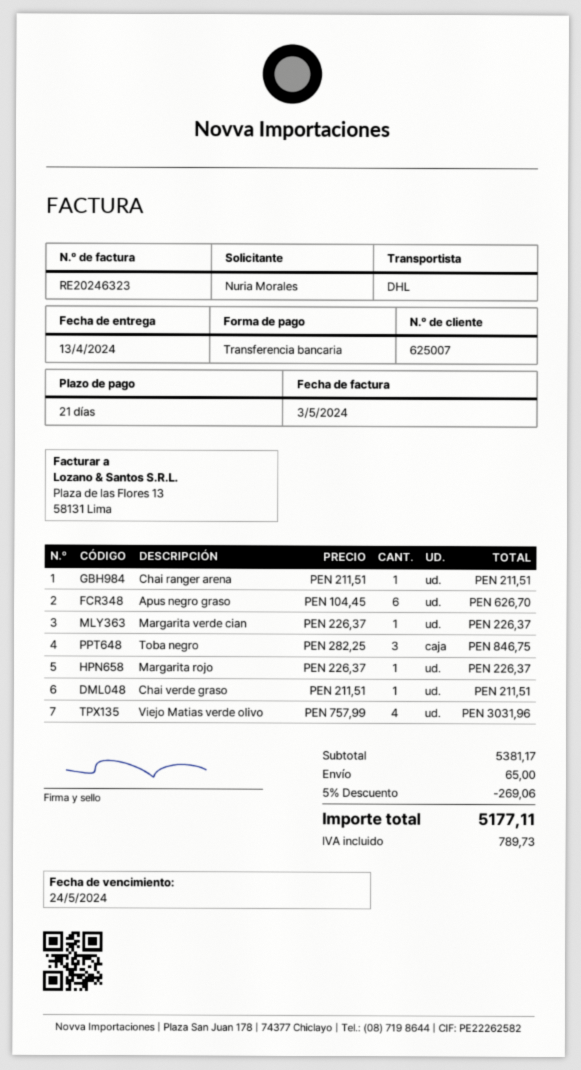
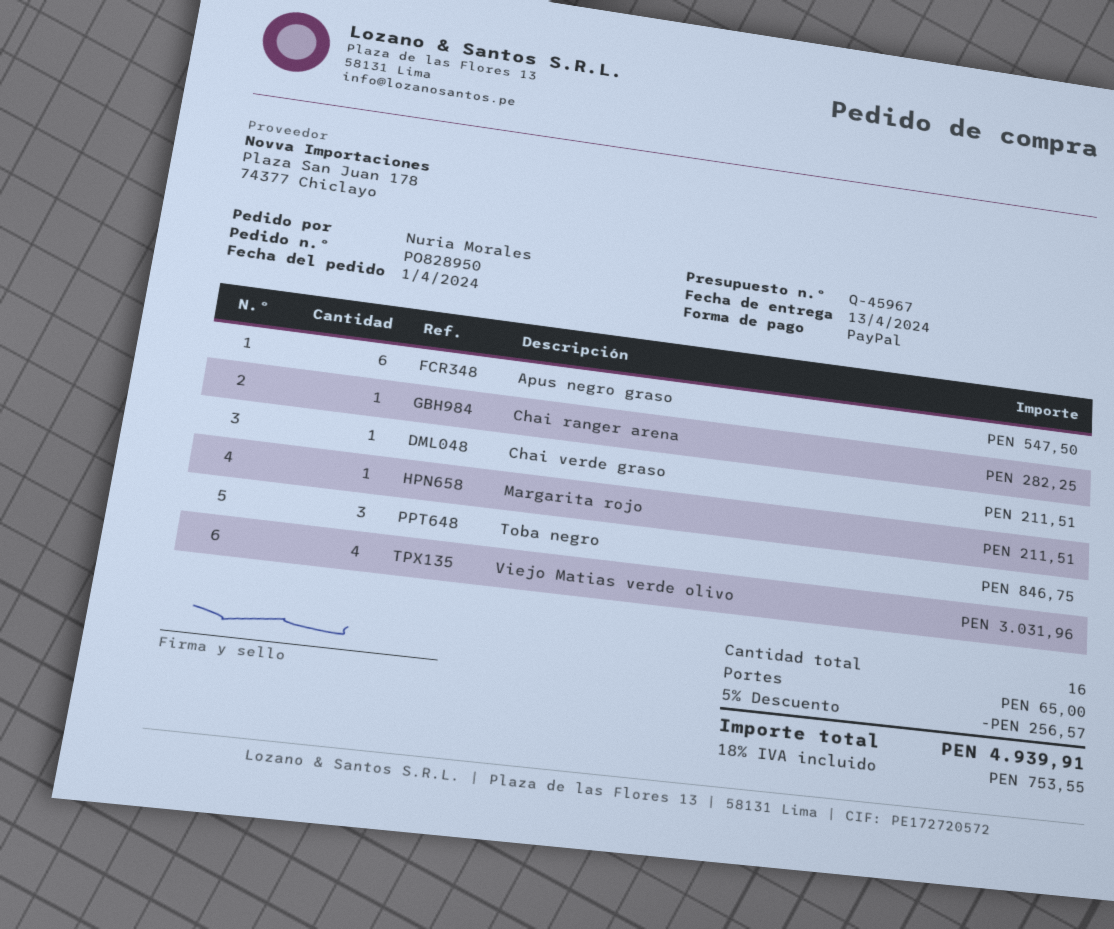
payment method: bank transfer -> PayPal
Chai ranger arena: 1 for 211.51 -> 1 for 282.25
Apus negro graso: 6 for 626.70 -> 6 for 547.50
Margarita verde cian: 1 for 226.37 -> none
Margarita rojo: 1 for 226.37 -> 1 for 211.51
discount: 5% = 269.06 -> 5% = 256.57
tax: 789.73 -> 753.55
total: 5177.11 -> 4939.91

